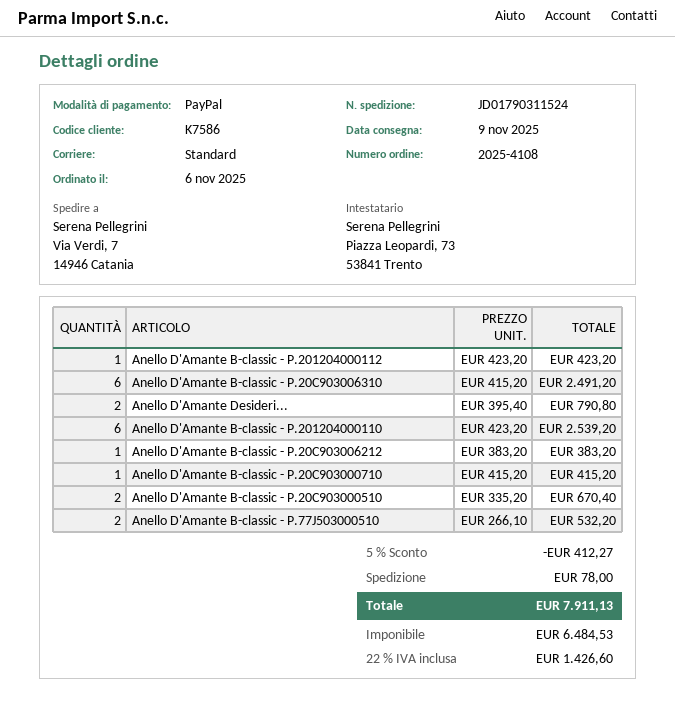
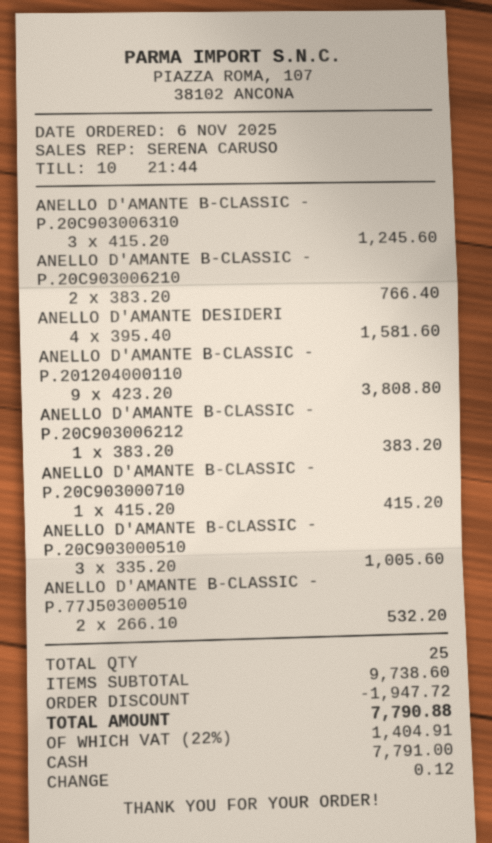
payment method: PayPal -> cash
Anello D'Amante B-classic - P.201204000112: 1 x 423.20 = 423.20 -> none
Anello D'Amante B-classic - P.20C903006310: 6 x 415.20 = 2491.20 -> 3 x 415.20 = 1245.60
Anello D'Amante Desideri...: 2 x 395.40 = 790.80 -> 4 x 395.40 = 1581.60
Anello D'Amante B-classic - P.201204000110: 6 x 423.20 = 2539.20 -> 9 x 423.20 = 3808.80
Anello D'Amante B-classic - P.20C903000510: 2 x 335.20 = 670.40 -> 3 x 335.20 = 1005.60
ANELLO D'AMANTE B-CLASSIC - P.20C903006210: none -> 2 x 383.20 = 766.40
discount: 412.27 -> 1947.72
shipping: 78.00 -> none
tax: 22% = 1426.60 -> 22% = 1404.91
total: 7911.13 -> 7790.88

